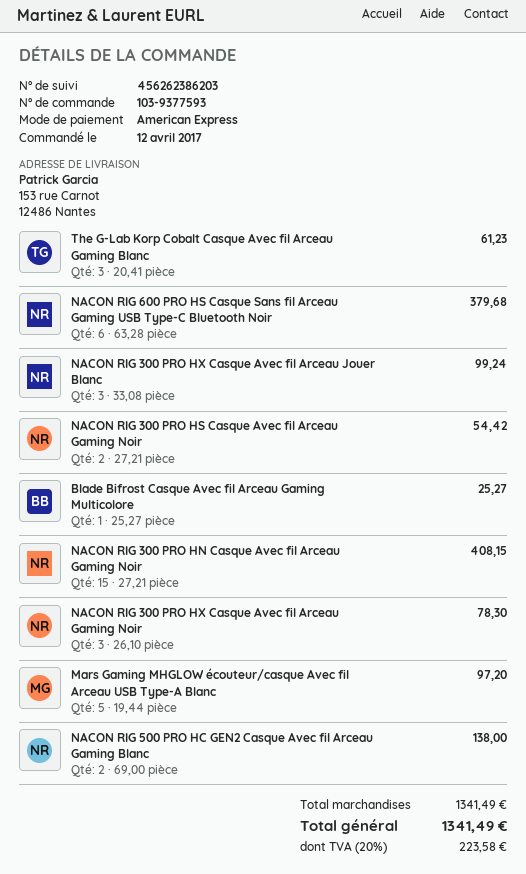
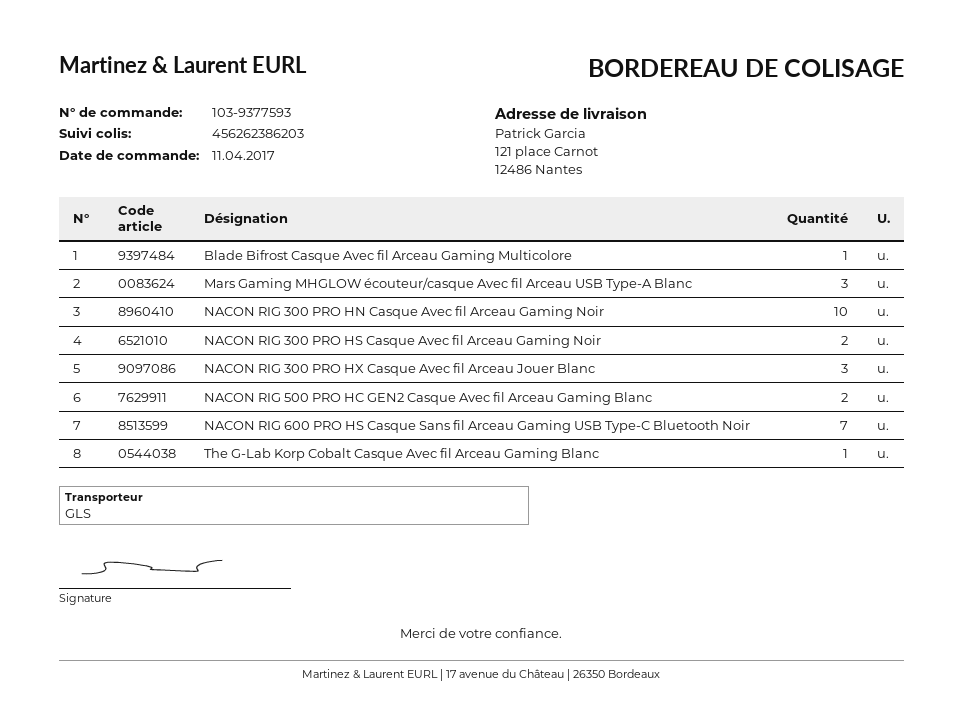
order date: 2017-04-12 -> 2017-04-11
ship to: 153 rue Carnot, 12486 Nantes -> 121 place Carnot, 12486 Nantes
The G-Lab Korp Cobalt Casque Avec fil Arceau Gaming Blanc: 3 -> 1
NACON RIG 600 PRO HS Casque Sans fil Arceau Gaming USB Type-C Bluetooth Noir: 6 -> 7
NACON RIG 300 PRO HN Casque Avec fil Arceau Gaming Noir: 15 -> 10
NACON RIG 300 PRO HX Casque Avec fil Arceau Gaming Noir: 3 -> none
Mars Gaming MHGLOW écouteur/casque Avec fil Arceau USB Type-A Blanc: 5 -> 3

